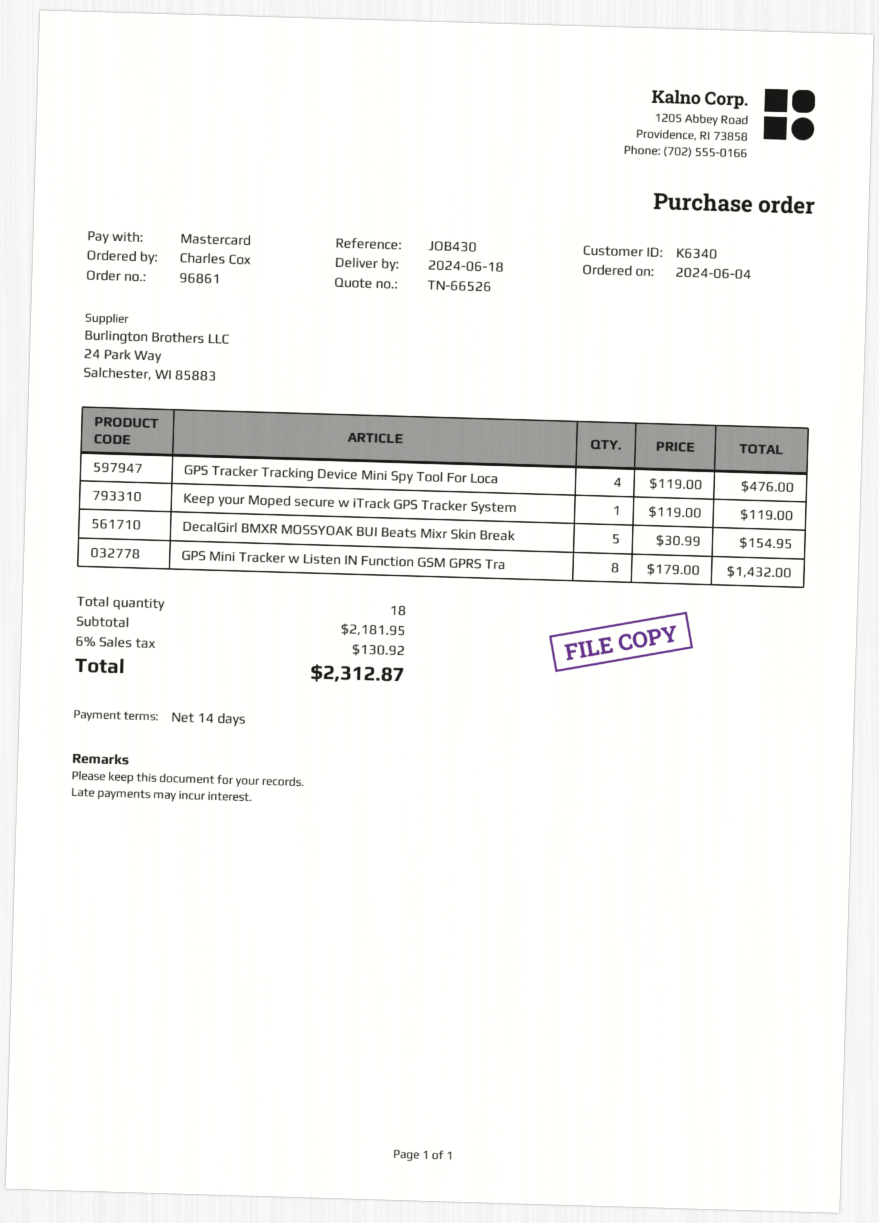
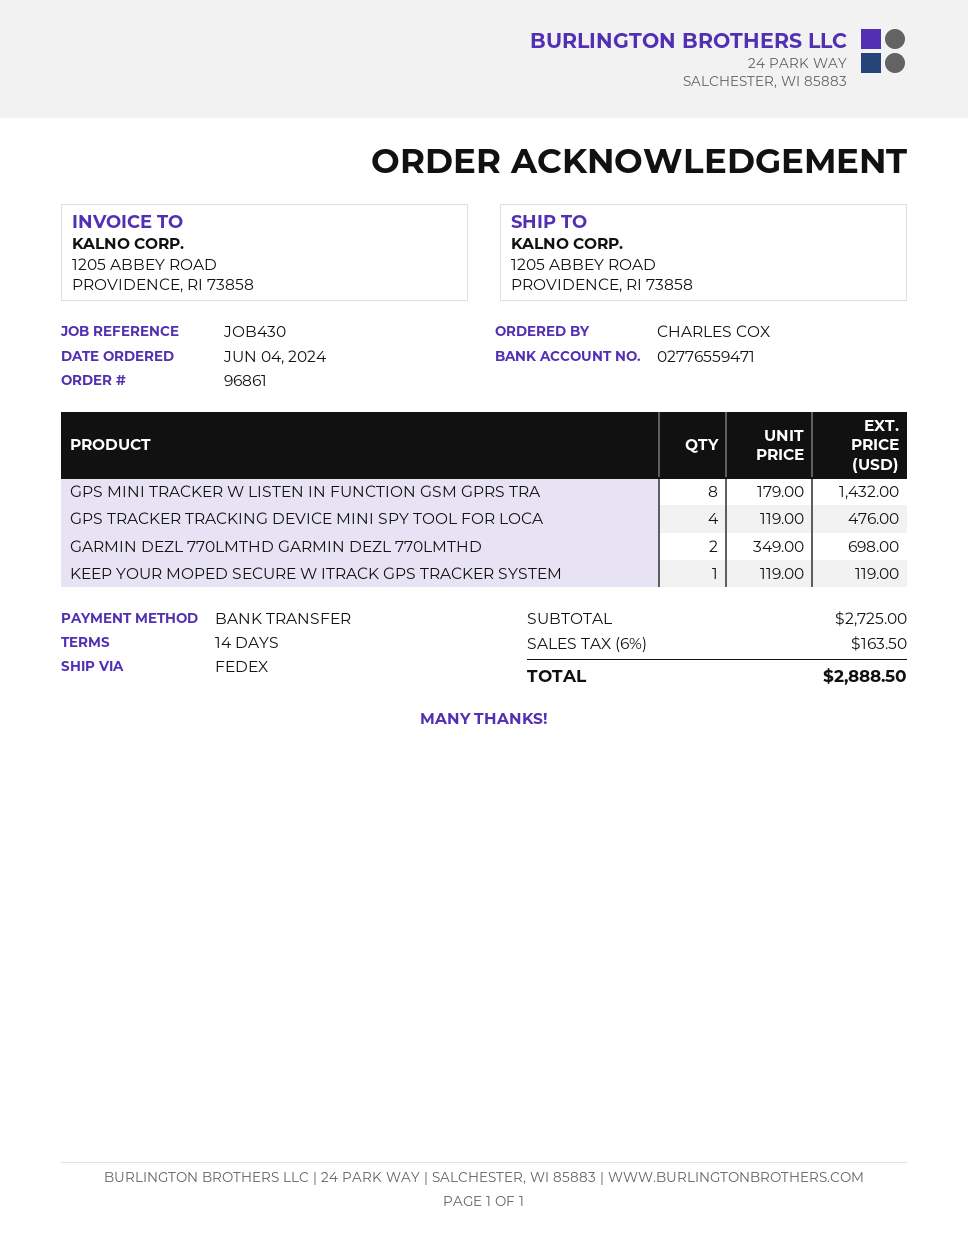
payment method: Mastercard -> bank transfer
DecalGirl BMXR MOSSYOAK BUI Beats Mixr Skin Break: 5 x 30.99 = 154.95 -> none
GARMIN DEZL 770LMTHD GARMIN DEZL 770LMTHD: none -> 2 x 349.00 = 698.00
subtotal: 2181.95 -> 2725.00
tax: 6% = 130.92 -> 6% = 163.50
total: 2312.87 -> 2888.50

